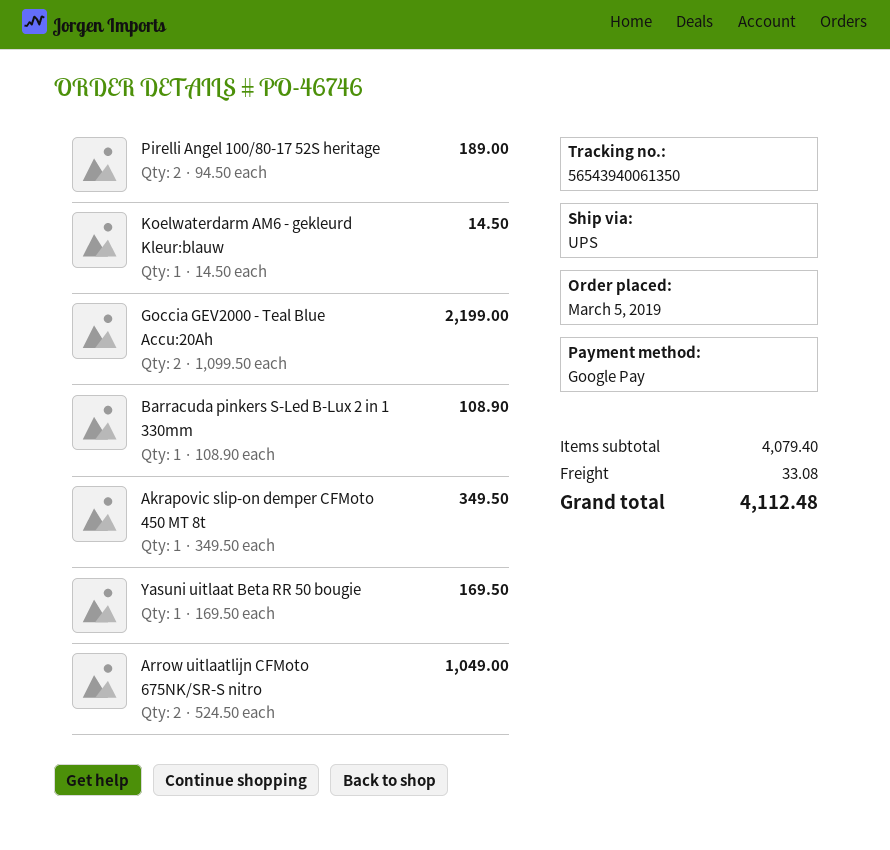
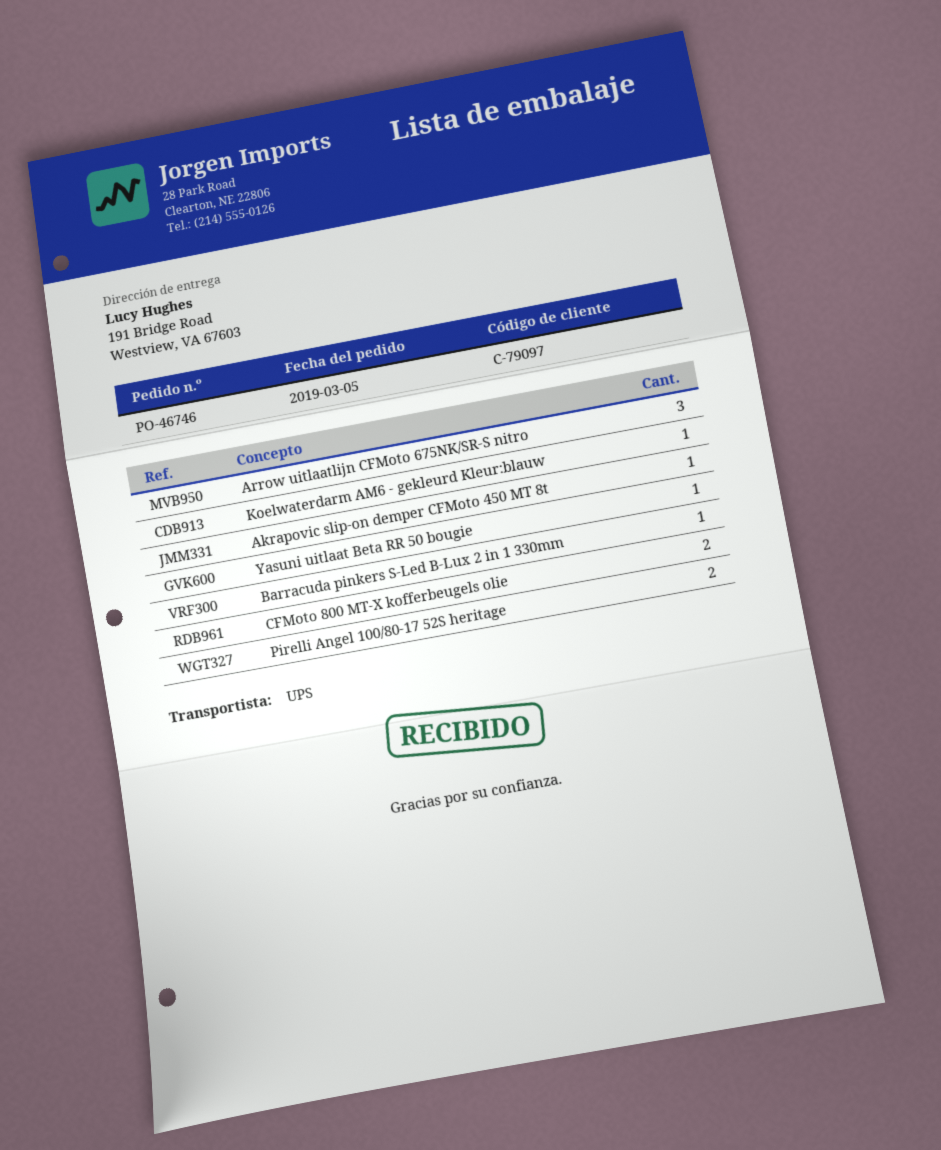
Goccia GEV2000 - Teal Blue Accu:20Ah: 2 -> none
Arrow uitlaatlijn CFMoto 675NK/SR-S nitro: 2 -> 3
CFMoto 800 MT-X kofferbeugels olie: none -> 2

